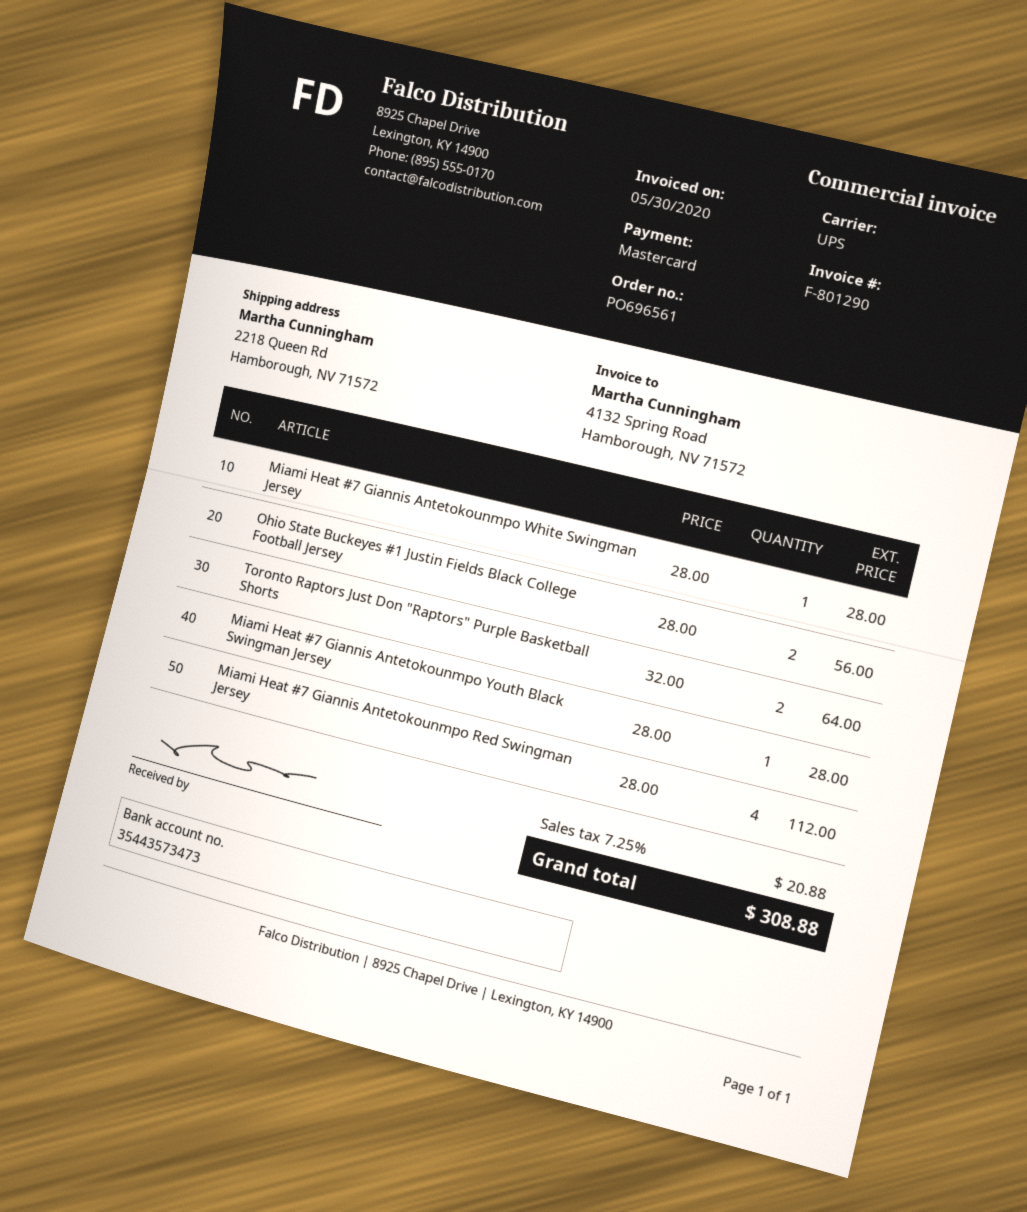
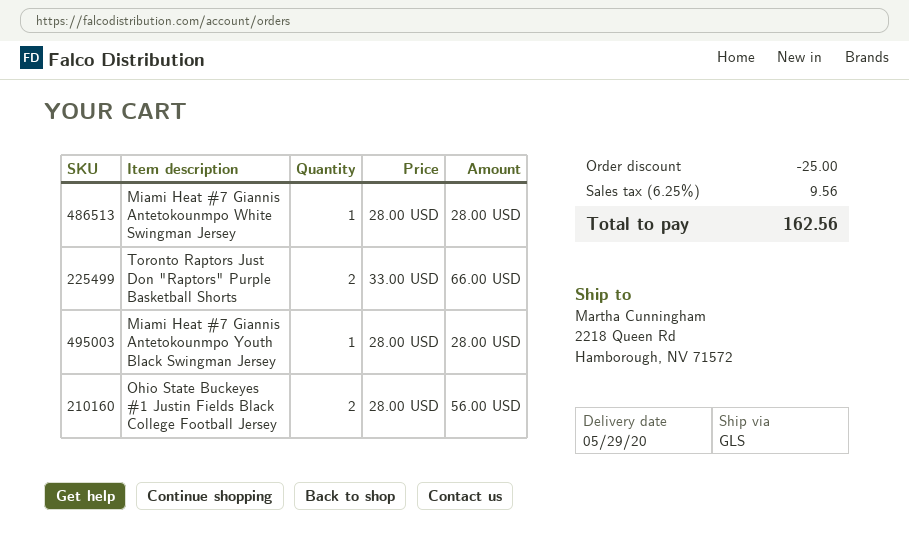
shipping method: UPS -> GLS
Toronto Raptors Just Don "Raptors" Purple Basketball Shorts: 2 x 32.00 = 64.00 -> 2 x 33.00 = 66.00
Miami Heat #7 Giannis Antetokounmpo Red Swingman Jersey: 4 x 28.00 = 112.00 -> none
discount: none -> 25.00
tax: 7.25% = 20.88 -> 6.25% = 9.56
total: 308.88 -> 162.56

